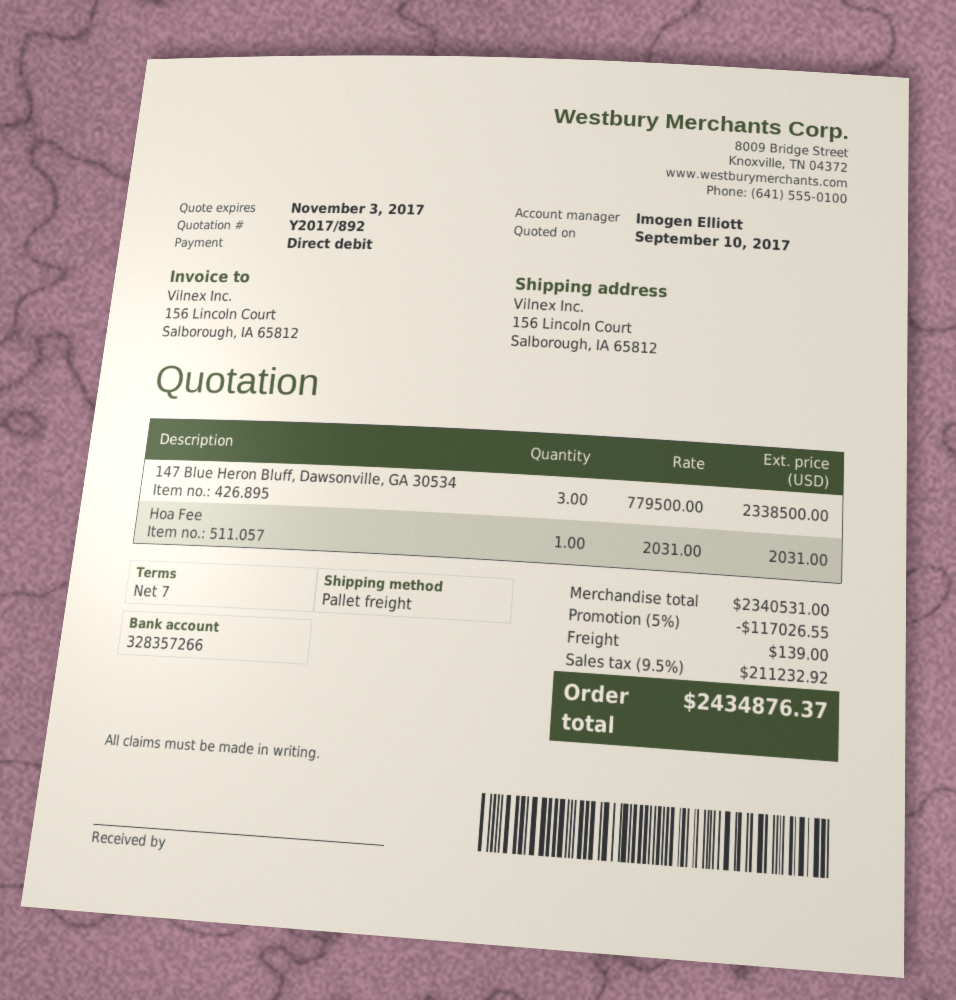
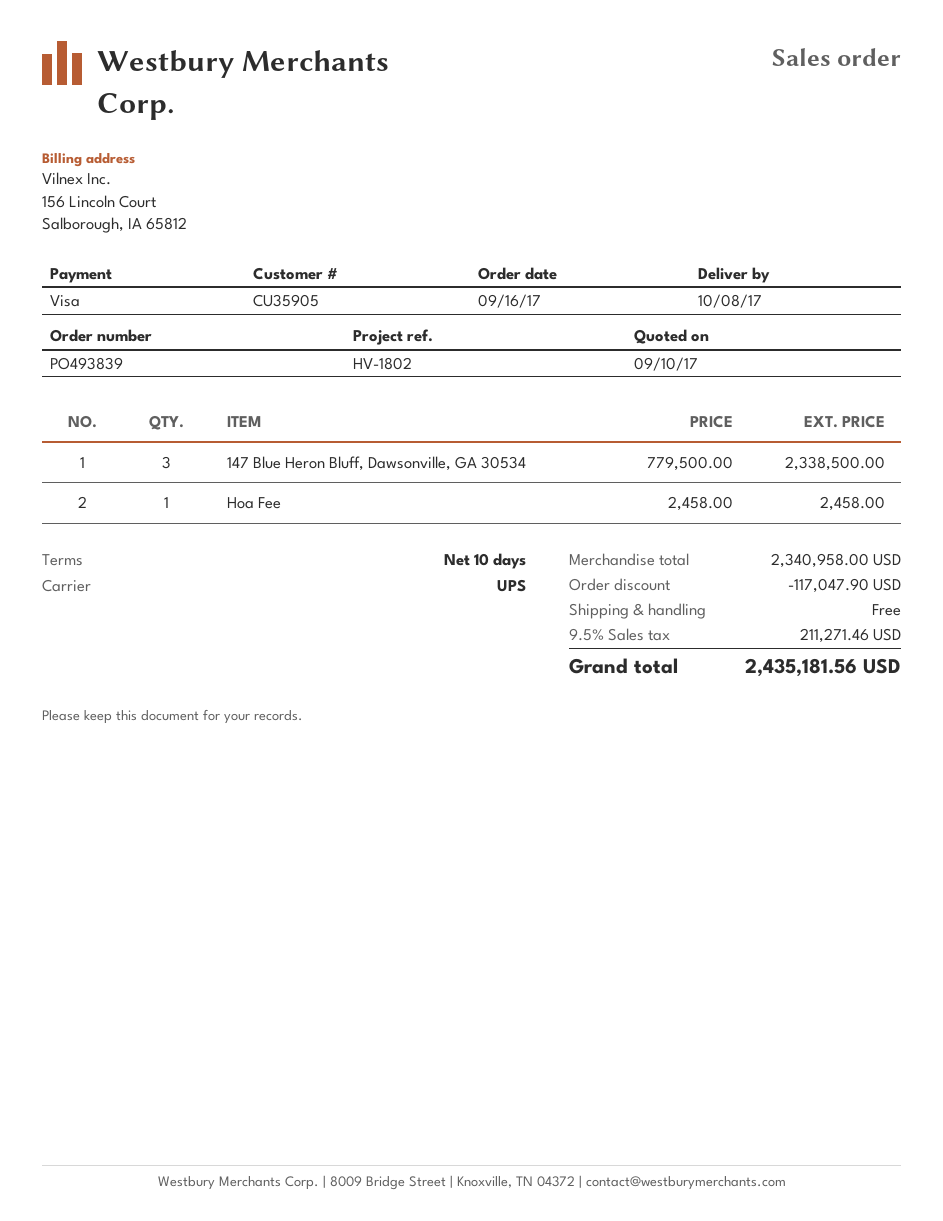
payment terms: 7 days -> 10 days
payment method: direct debit -> Visa
shipping method: pallet freight -> UPS
Hoa Fee: 1 x 2031.00 = 2031.00 -> 1 x 2458.00 = 2458.00
subtotal: 2340531.00 -> 2340958.00
discount: 117026.55 -> 117047.90
shipping: 139.00 -> 0.00
tax: 9.5% = 211232.92 -> 9.5% = 211271.46
total: 2434876.37 -> 2435181.56

